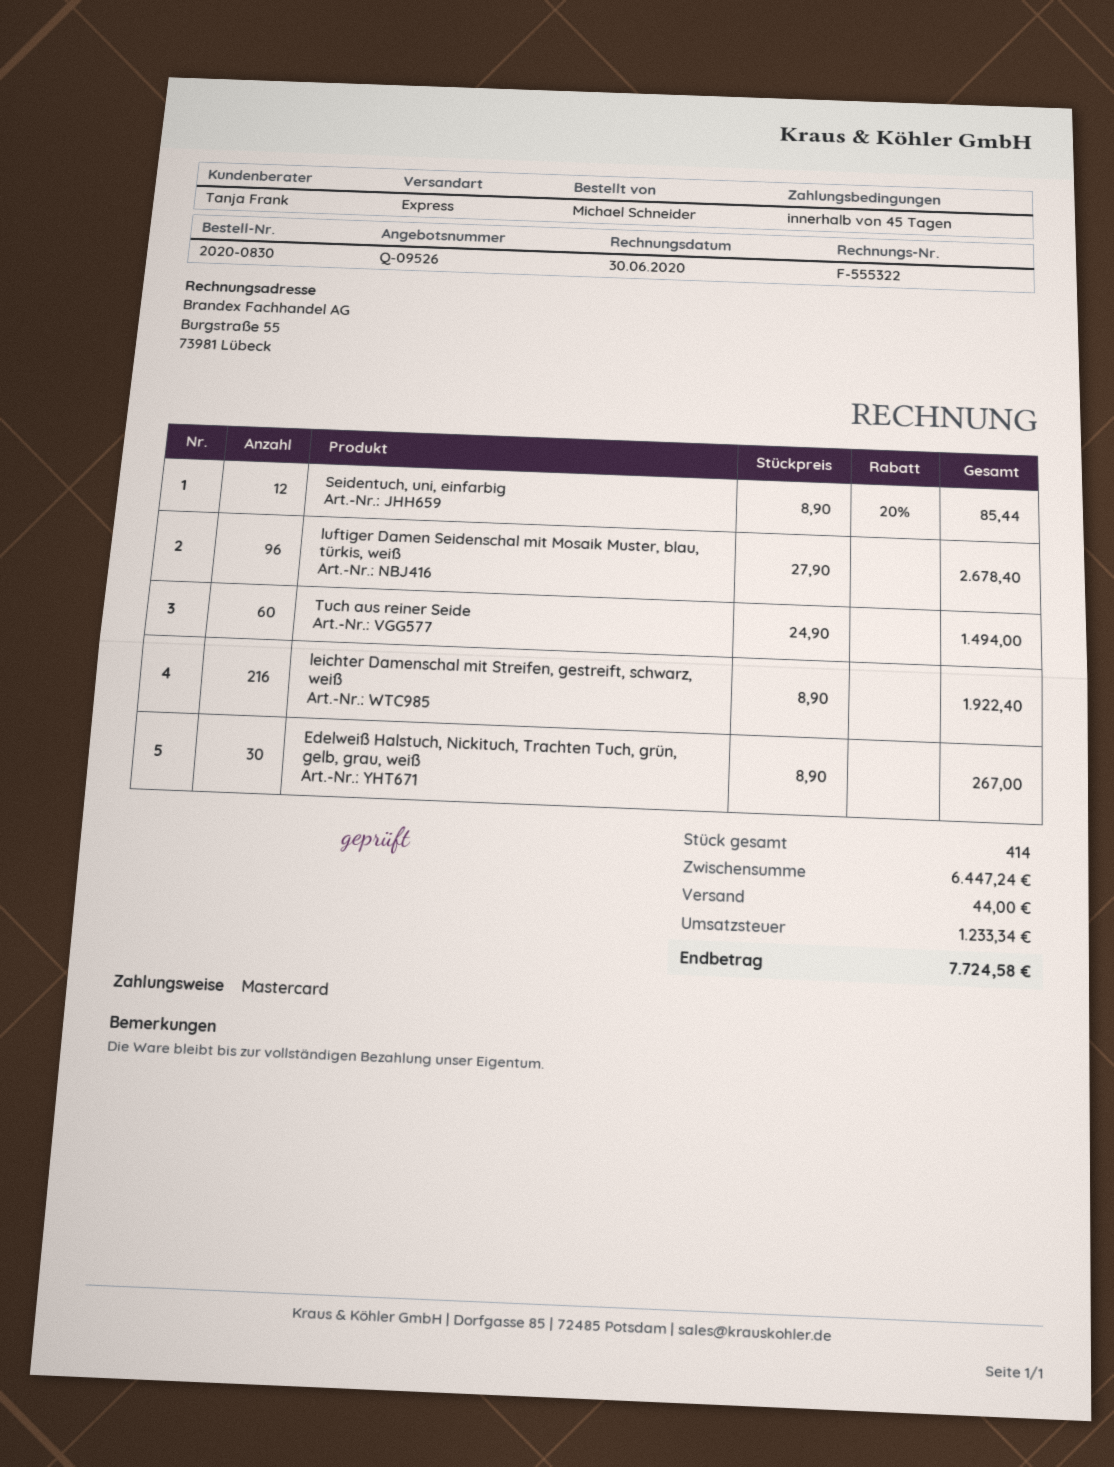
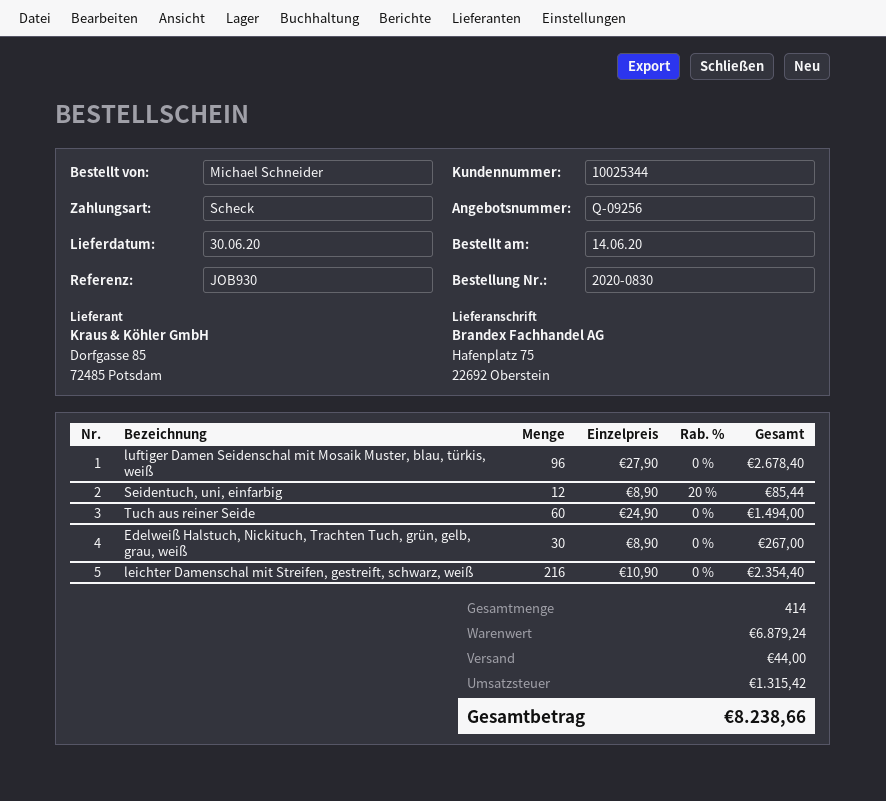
quote number: Q-09526 -> Q-09256
payment method: Mastercard -> cheque
leichter Damenschal mit Streifen, gestreift, schwarz, weiß: 216 x 8.90 = 1922.40 -> 216 x 10.90 = 2354.40
subtotal: 6447.24 -> 6879.24
tax: 1233.34 -> 1315.42
total: 7724.58 -> 8238.66

